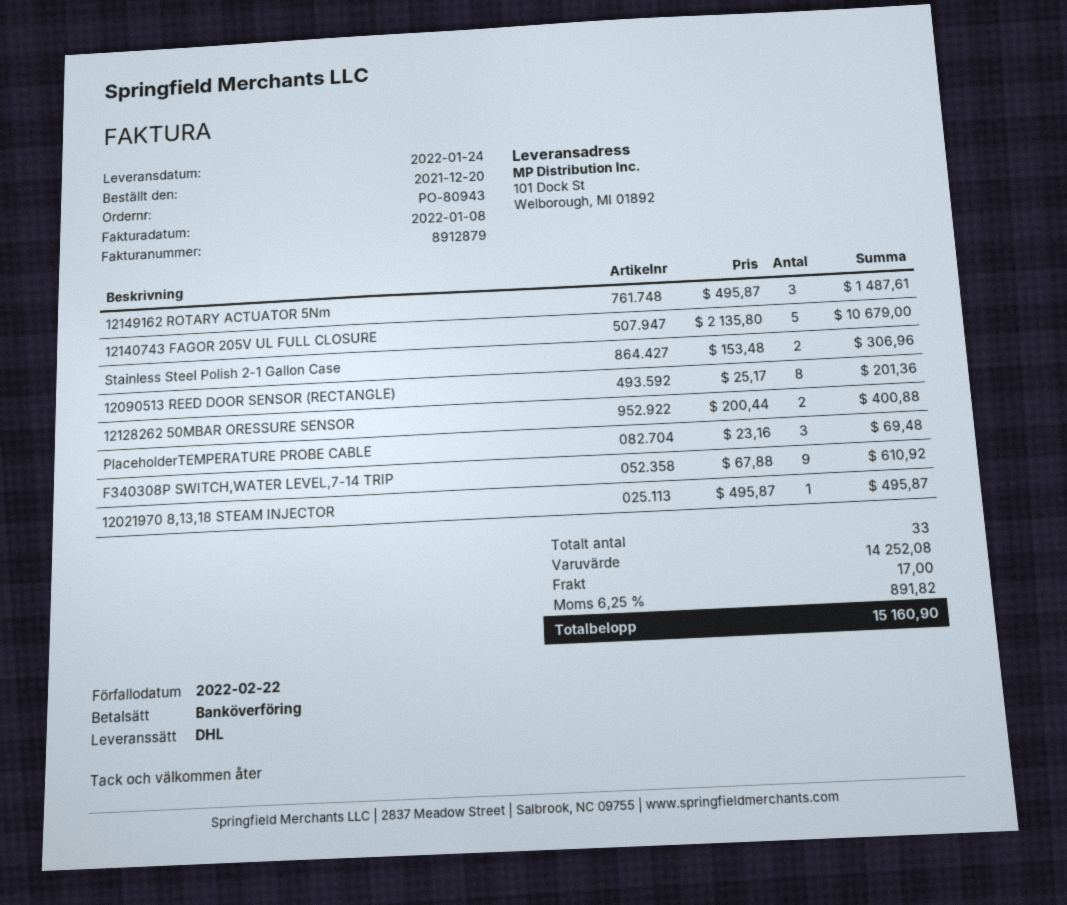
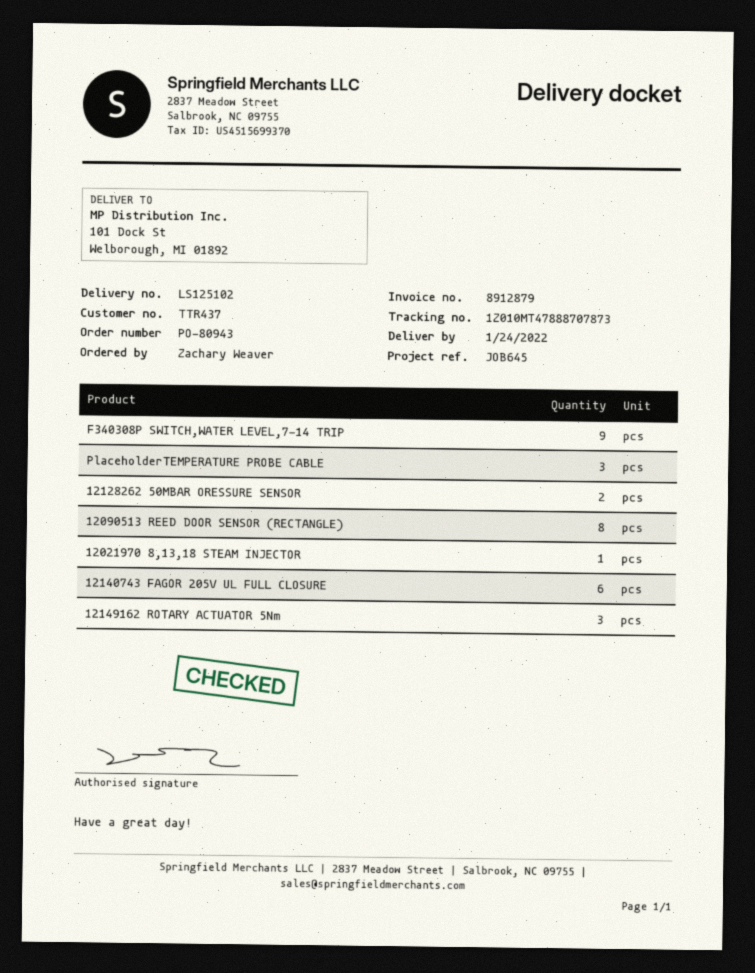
12140743 FAGOR 205V UL FULL CLOSURE: 5 -> 6
Stainless Steel Polish 2-1 Gallon Case: 2 -> none

